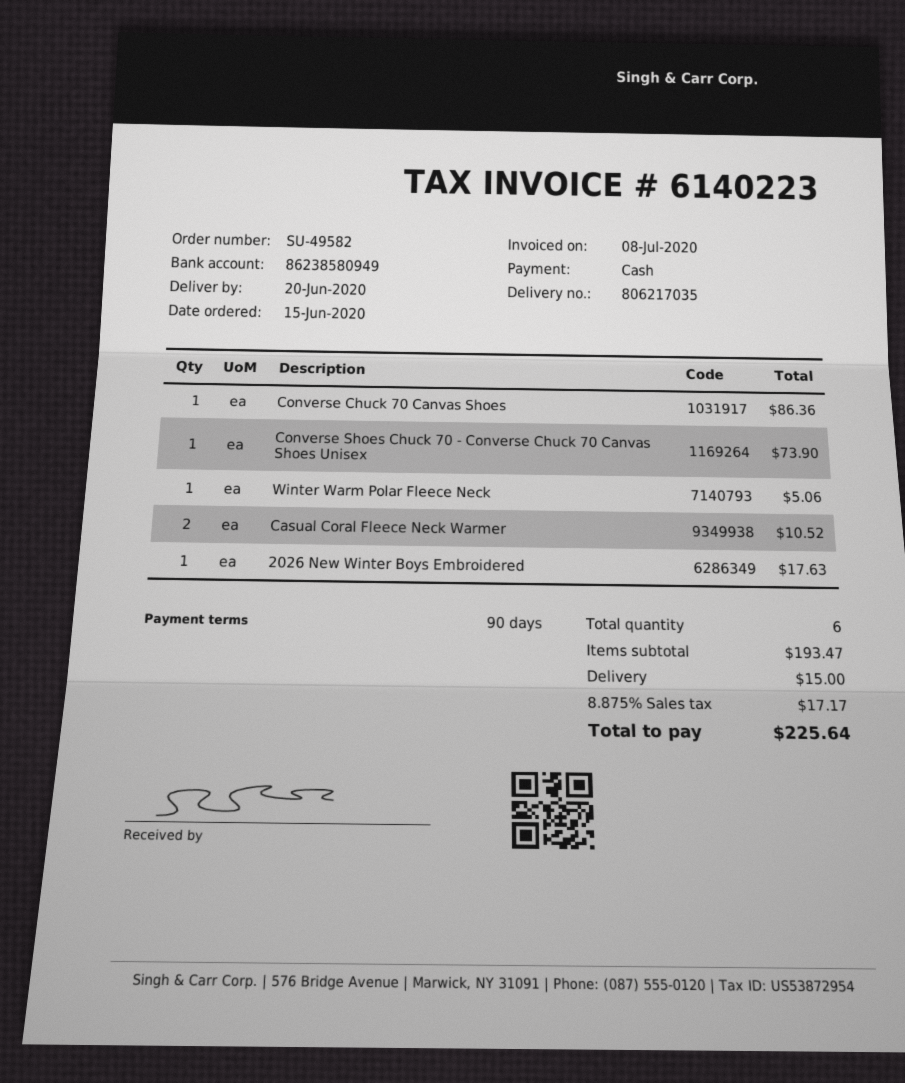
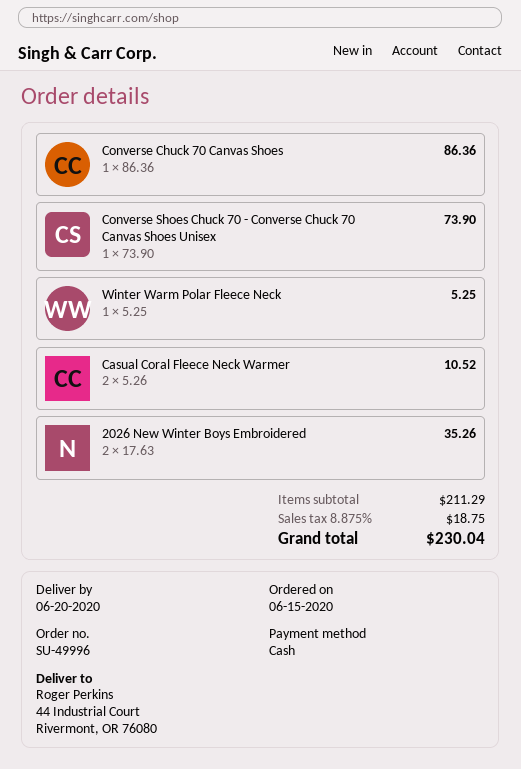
order number: SU-49582 -> SU-49996
Winter Warm Polar Fleece Neck: 1 for 5.06 -> 1 for 5.25
2026 New Winter Boys Embroidered: 1 for 17.63 -> 2 for 35.26
subtotal: 193.47 -> 211.29
shipping: 15.00 -> none
tax: 8.875% = 17.17 -> 8.875% = 18.75
total: 225.64 -> 230.04

